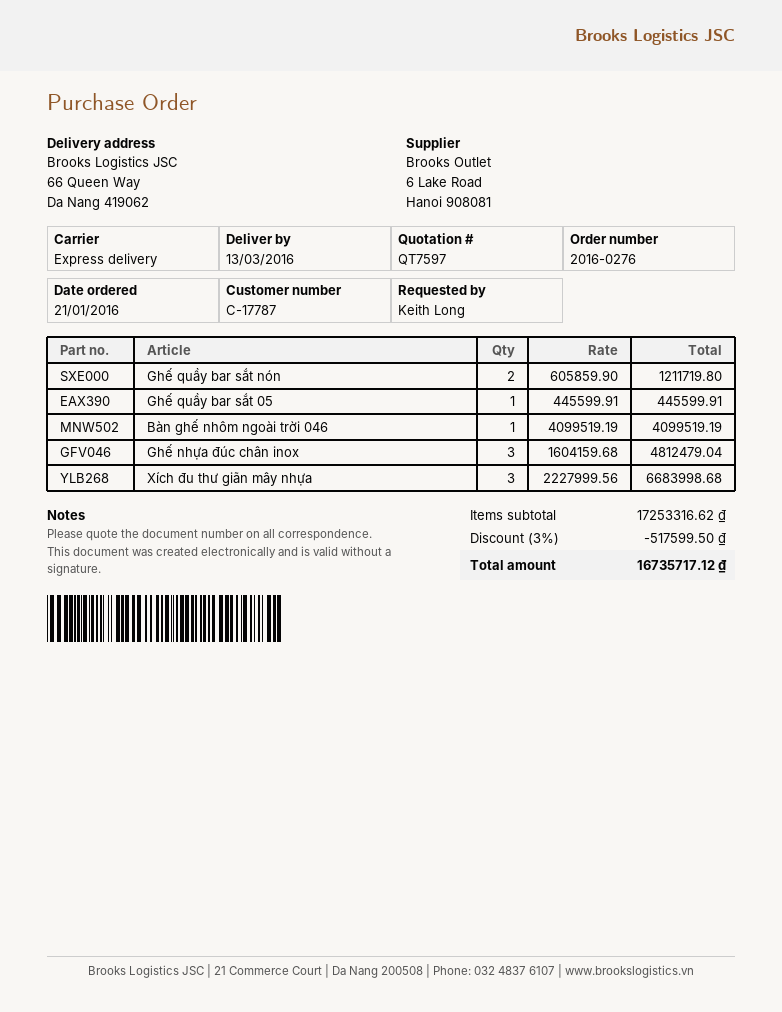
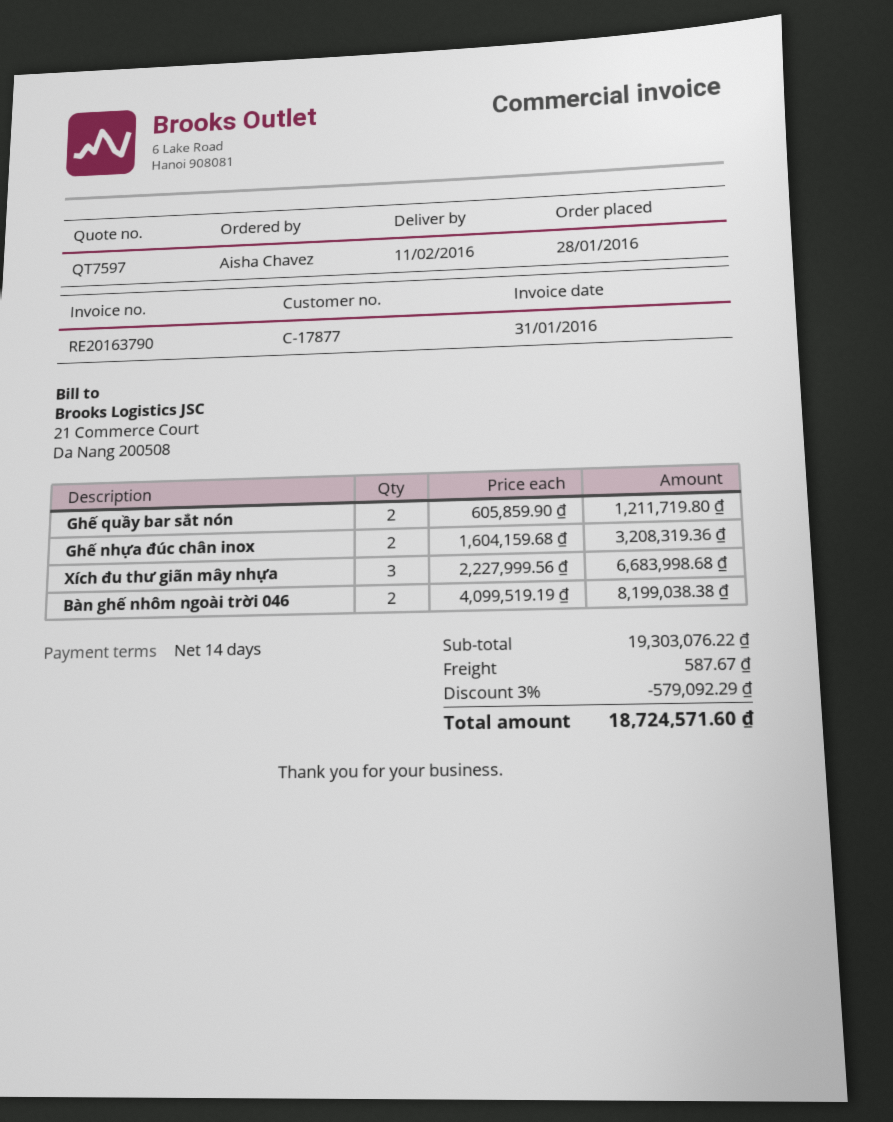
order date: 2016-01-21 -> 2016-01-28
delivery date: 2016-03-13 -> 2016-02-11
customer number: C-17787 -> C-17877
ordered by: Keith Long -> Aisha Chavez
Ghế quầy bar sắt 05: 1 x 445599.91 = 445599.91 -> none
Bàn ghế nhôm ngoài trời 046: 1 x 4099519.19 = 4099519.19 -> 2 x 4099519.19 = 8199038.38
Ghế nhựa đúc chân inox: 3 x 1604159.68 = 4812479.04 -> 2 x 1604159.68 = 3208319.36
subtotal: 17253316.62 -> 19303076.22
discount: 3% = 517599.50 -> 3% = 579092.29
shipping: none -> 587.67
total: 16735717.12 -> 18724571.60

